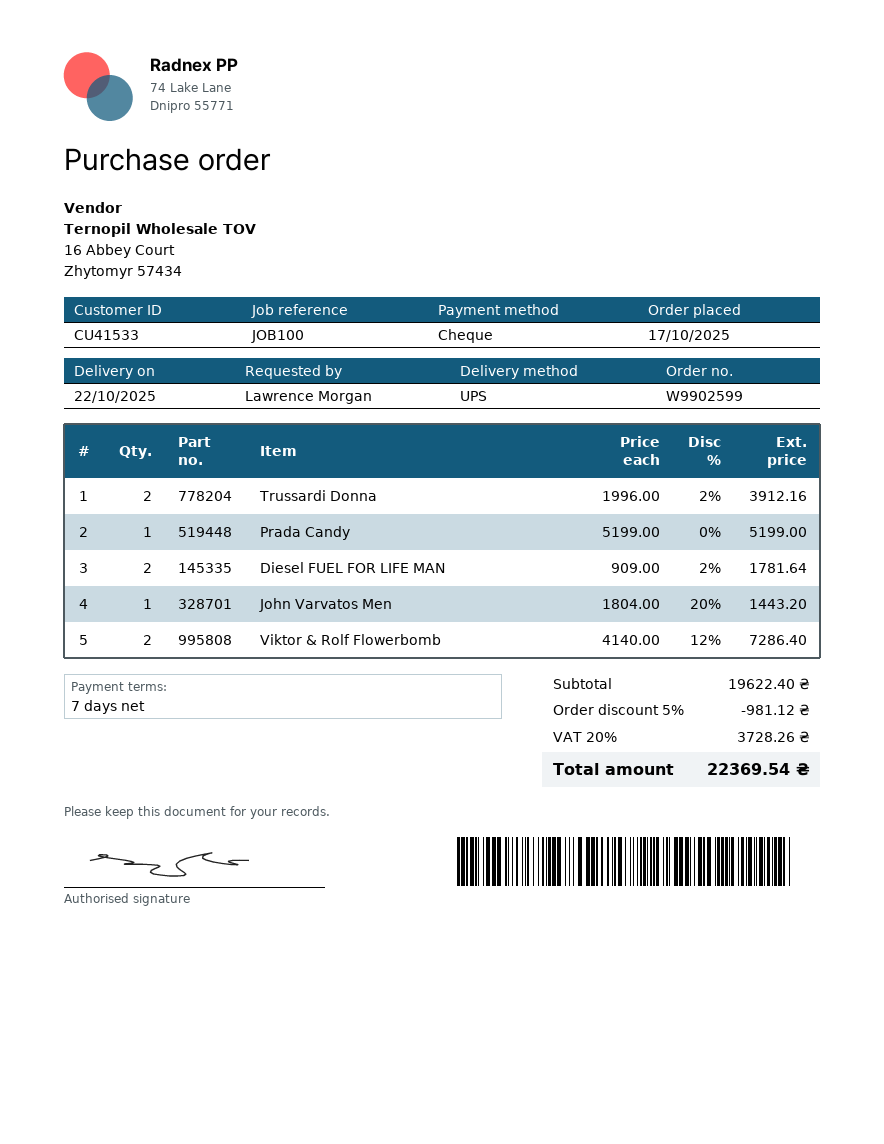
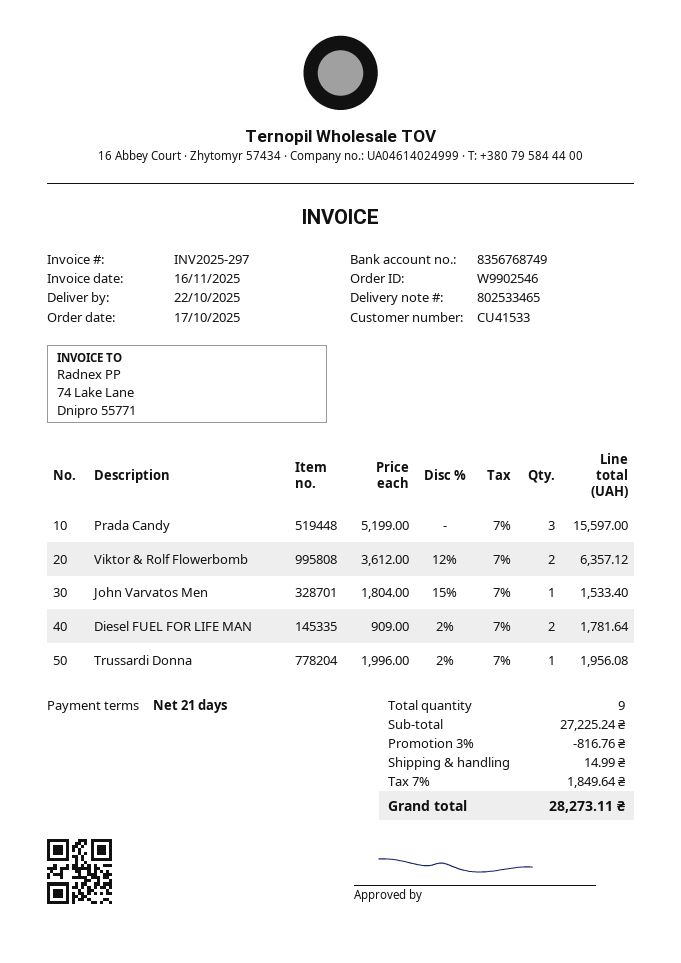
order number: W9902599 -> W9902546
payment terms: 7 days -> 21 days
Trussardi Donna: 2 x 1996.00 - 2% = 3912.16 -> 1 x 1996.00 - 2% = 1956.08
Prada Candy: 1 x 5199.00 = 5199.00 -> 3 x 5199.00 = 15597.00
John Varvatos Men: 1 x 1804.00 - 20% = 1443.20 -> 1 x 1804.00 - 15% = 1533.40
Viktor & Rolf Flowerbomb: 2 x 4140.00 - 12% = 7286.40 -> 2 x 3612.00 - 12% = 6357.12
subtotal: 19622.40 -> 27225.24
discount: 5% = 981.12 -> 3% = 816.76
shipping: none -> 14.99
tax: 20% = 3728.26 -> 7% = 1849.64
total: 22369.54 -> 28273.11

